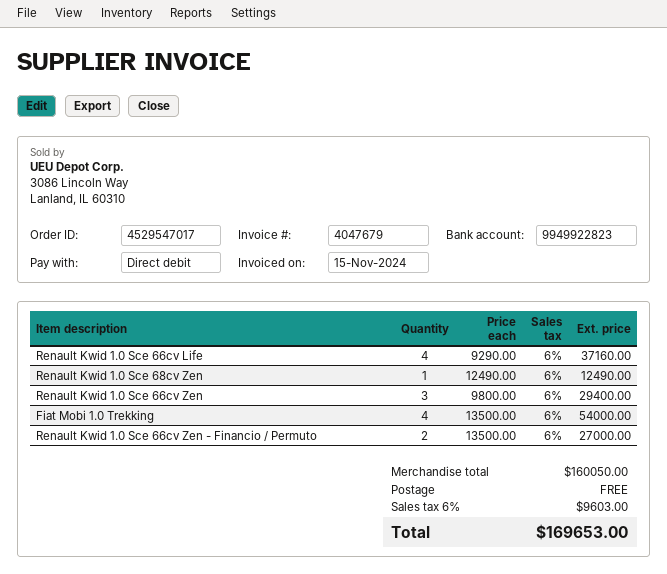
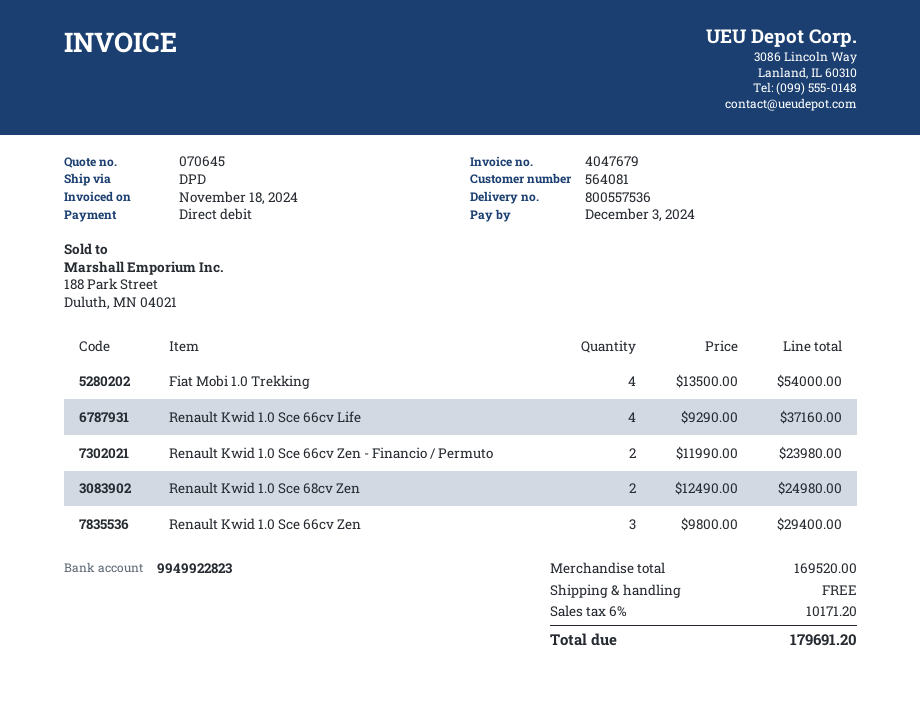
invoice date: 2024-11-15 -> 2024-11-18
Renault Kwid 1.0 Sce 68cv Zen: 1 x 12490.00 = 12490.00 -> 2 x 12490.00 = 24980.00
Renault Kwid 1.0 Sce 66cv Zen - Financio / Permuto: 2 x 13500.00 = 27000.00 -> 2 x 11990.00 = 23980.00
subtotal: 160050.00 -> 169520.00
tax: 6% = 9603.00 -> 6% = 10171.20
total: 169653.00 -> 179691.20

